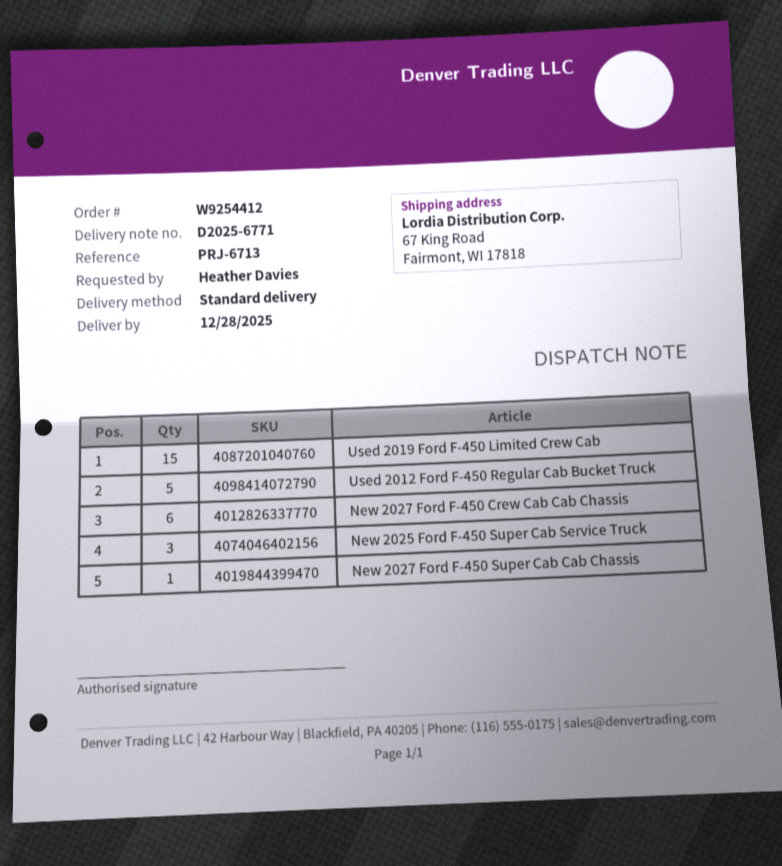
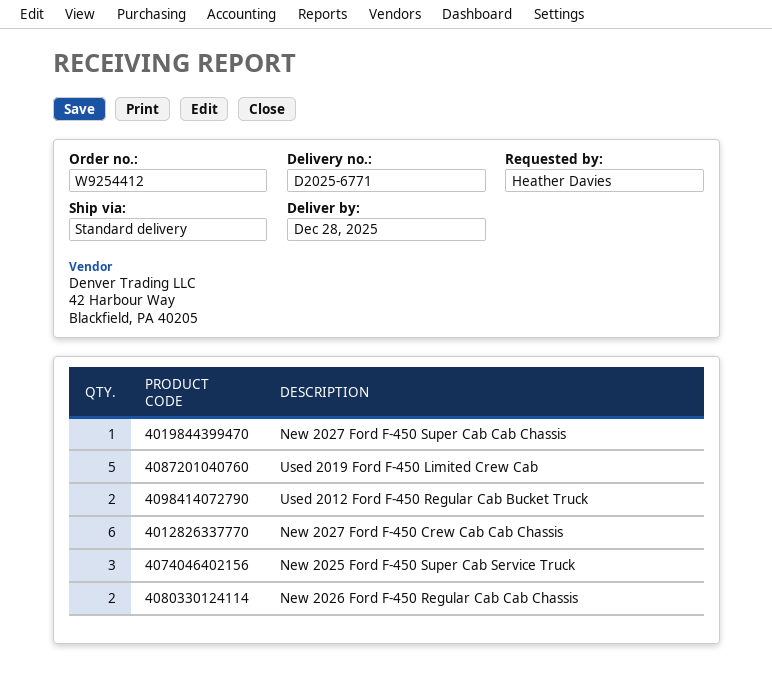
Used 2019 Ford F-450 Limited Crew Cab: 15 -> 5
Used 2012 Ford F-450 Regular Cab Bucket Truck: 5 -> 2
New 2026 Ford F-450 Regular Cab Cab Chassis: none -> 2

